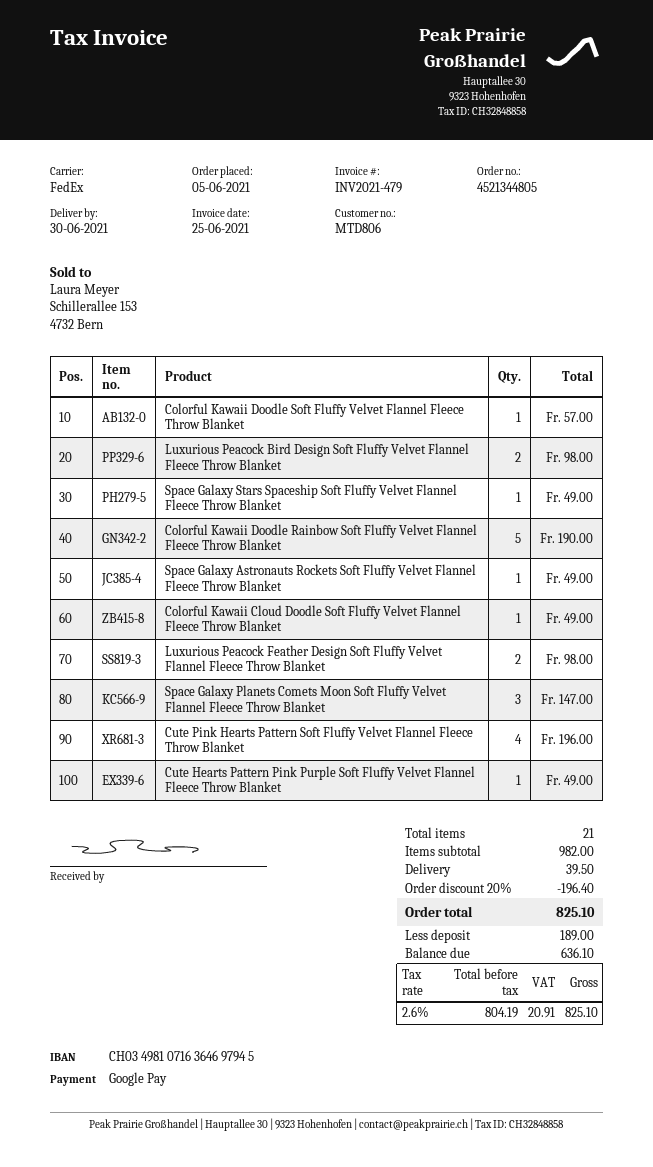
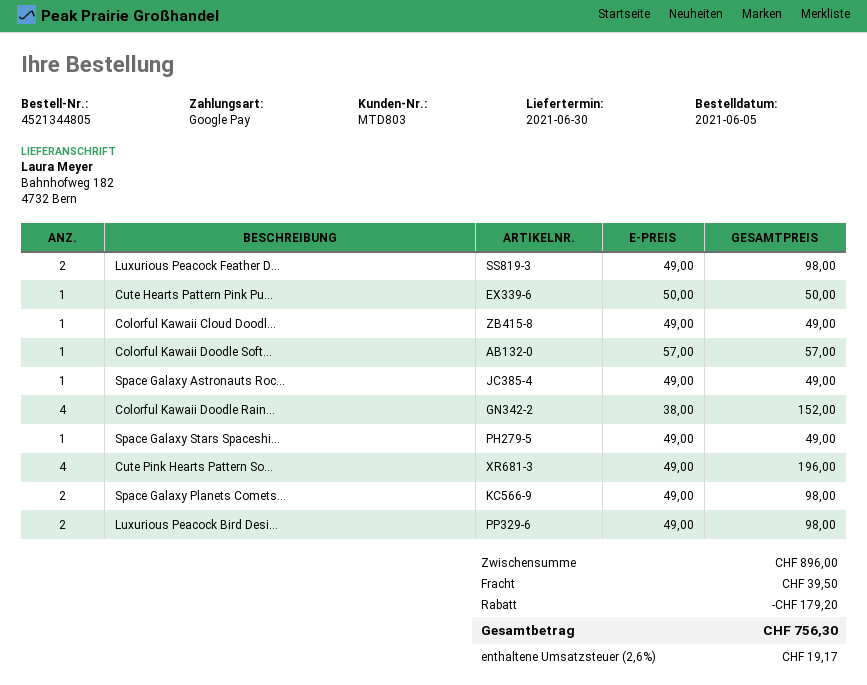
customer number: MTD806 -> MTD803
Colorful Kawaii Doodle Rainbow Soft Fluffy Velvet Flannel Fleece Throw Blanket: 5 for 190.00 -> 4 for 152.00
Space Galaxy Planets Comets Moon Soft Fluffy Velvet Flannel Fleece Throw Blanket: 3 for 147.00 -> 2 for 98.00
Cute Hearts Pattern Pink Purple Soft Fluffy Velvet Flannel Fleece Throw Blanket: 1 for 49.00 -> 1 for 50.00
subtotal: 982.00 -> 896.00
discount: 196.40 -> 179.20
tax: 2.6% = 20.91 -> 2.6% = 19.17
total: 825.10 -> 756.30

